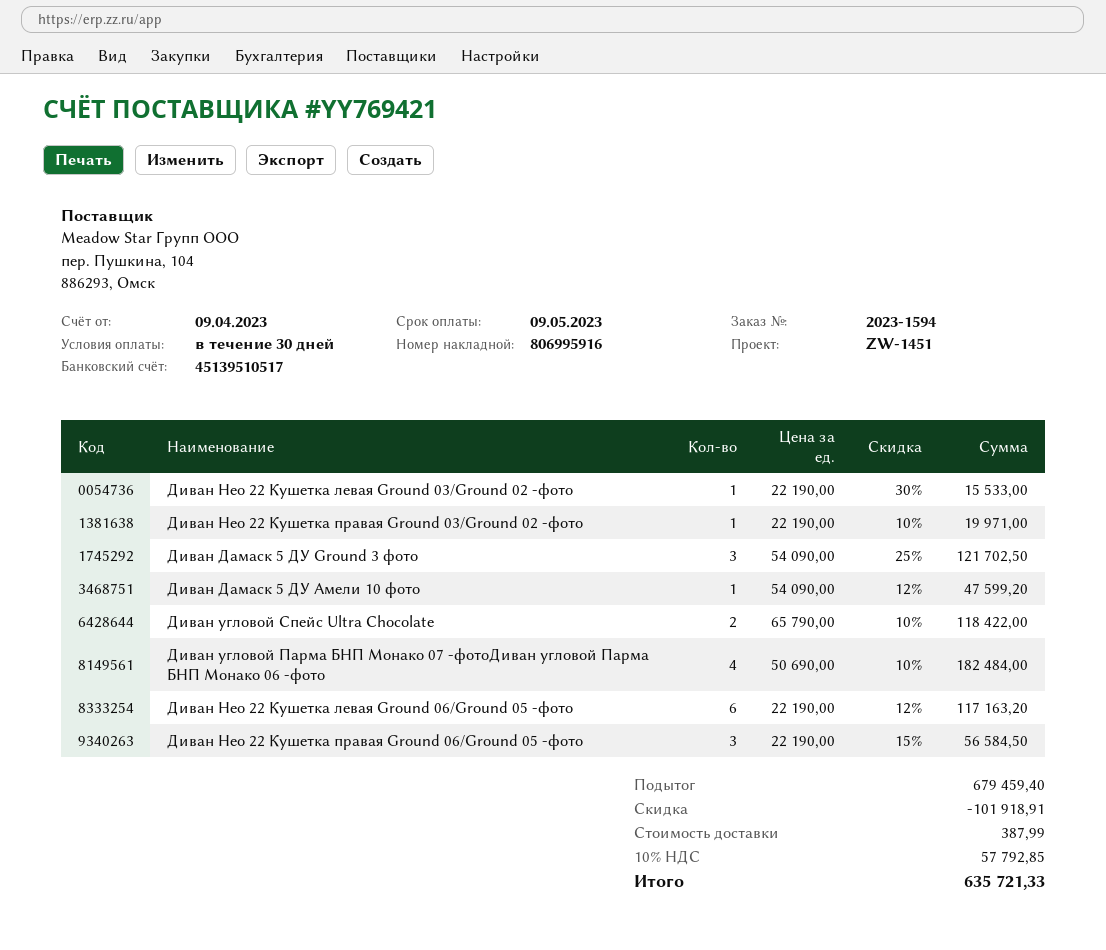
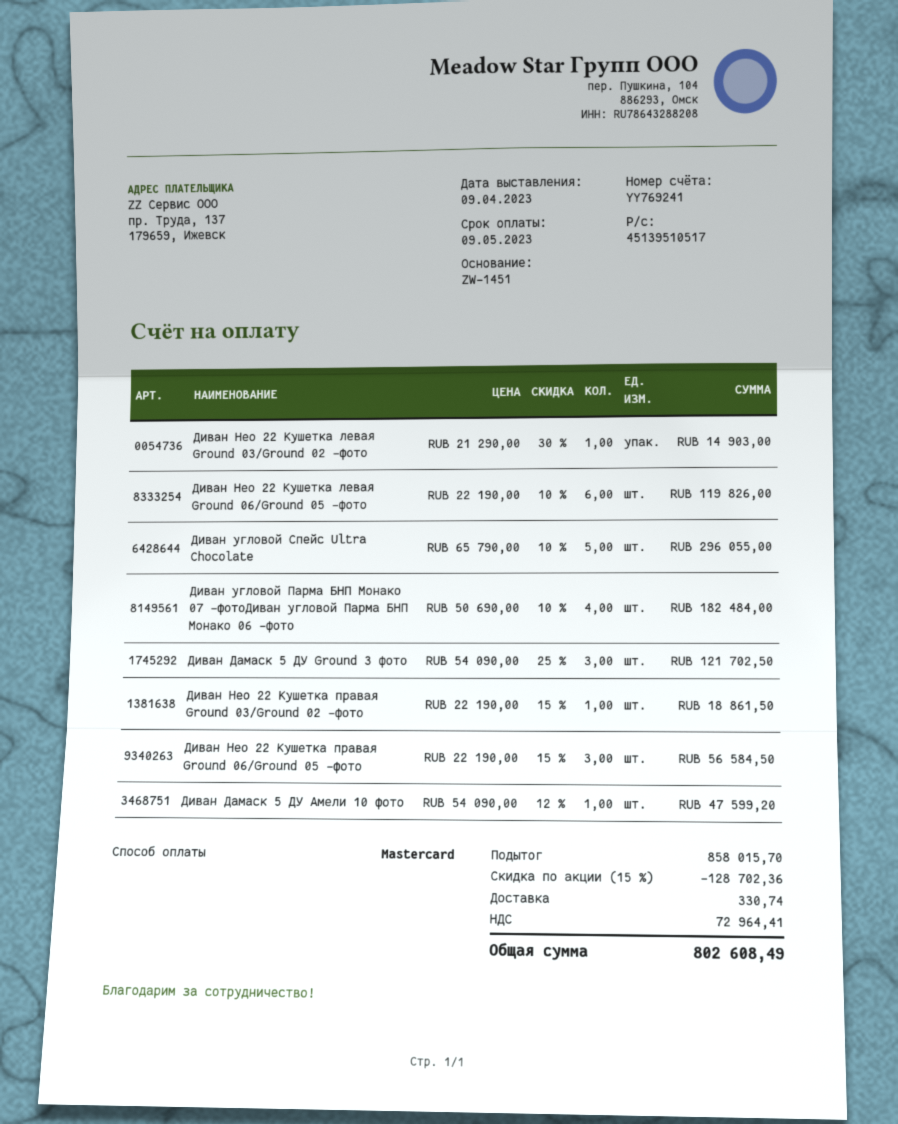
invoice number: YY769421 -> YY769241
Диван Нео 22 Кушетка левая Ground 03/Ground 02 -фото: 1 x 22190.00 - 30% = 15533.00 -> 1 x 21290.00 - 30% = 14903.00
Диван Нео 22 Кушетка правая Ground 03/Ground 02 -фото: 1 x 22190.00 - 10% = 19971.00 -> 1 x 22190.00 - 15% = 18861.50
Диван угловой Спейс Ultra Chocolate: 2 x 65790.00 - 10% = 118422.00 -> 5 x 65790.00 - 10% = 296055.00
Диван Нео 22 Кушетка левая Ground 06/Ground 05 -фото: 6 x 22190.00 - 12% = 117163.20 -> 6 x 22190.00 - 10% = 119826.00
subtotal: 679459.40 -> 858015.70
discount: 101918.91 -> 128702.36
shipping: 387.99 -> 330.74
tax: 57792.85 -> 72964.41
total: 635721.33 -> 802608.49

